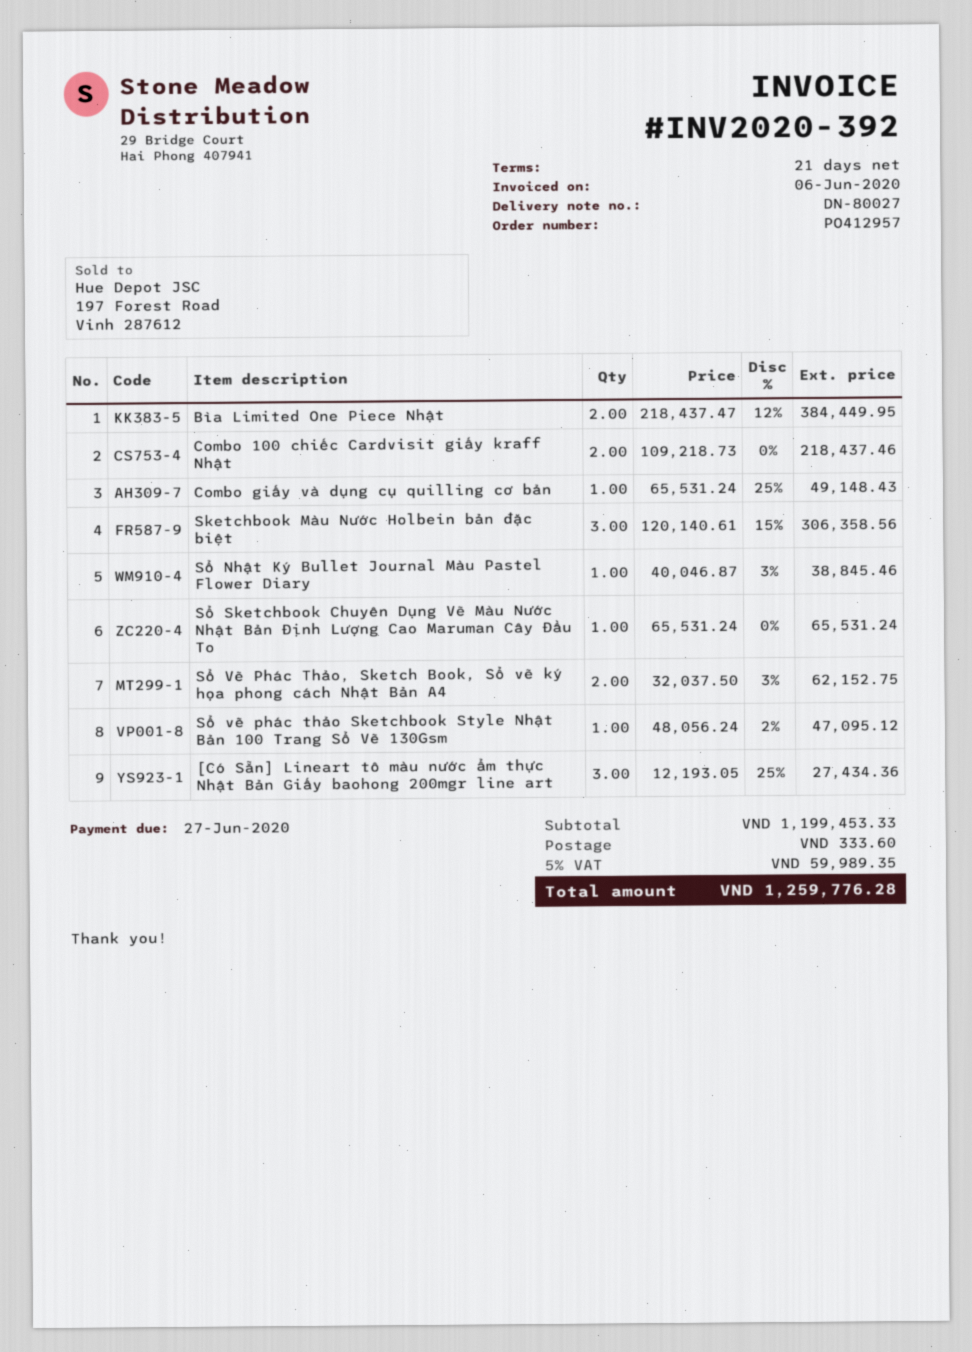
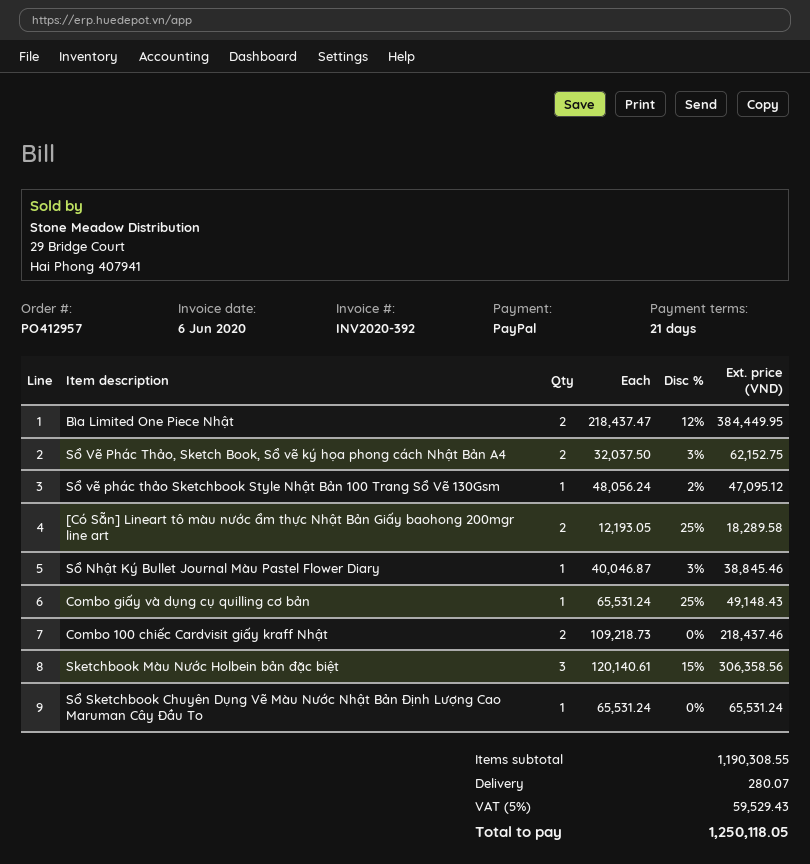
[Có Sẵn] Lineart tô màu nước ẩm thực Nhật Bản Giấy baohong 200mgr line art: 3 x 12193.05 - 25% = 27434.36 -> 2 x 12193.05 - 25% = 18289.58
subtotal: 1199453.33 -> 1190308.55
shipping: 333.60 -> 280.07
tax: 5% = 59989.35 -> 5% = 59529.43
total: 1259776.28 -> 1250118.05

